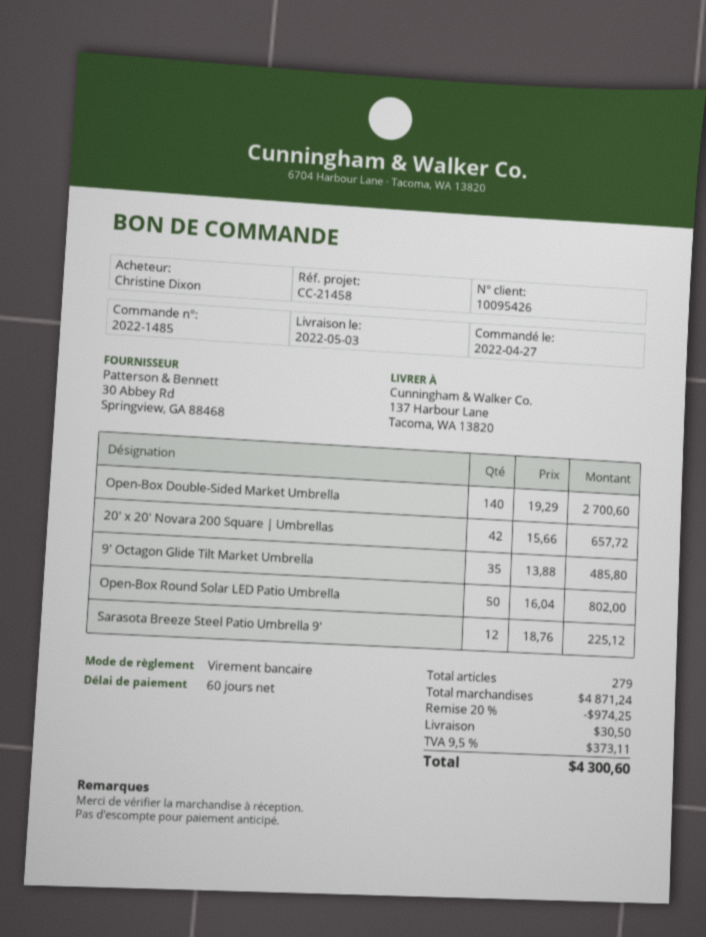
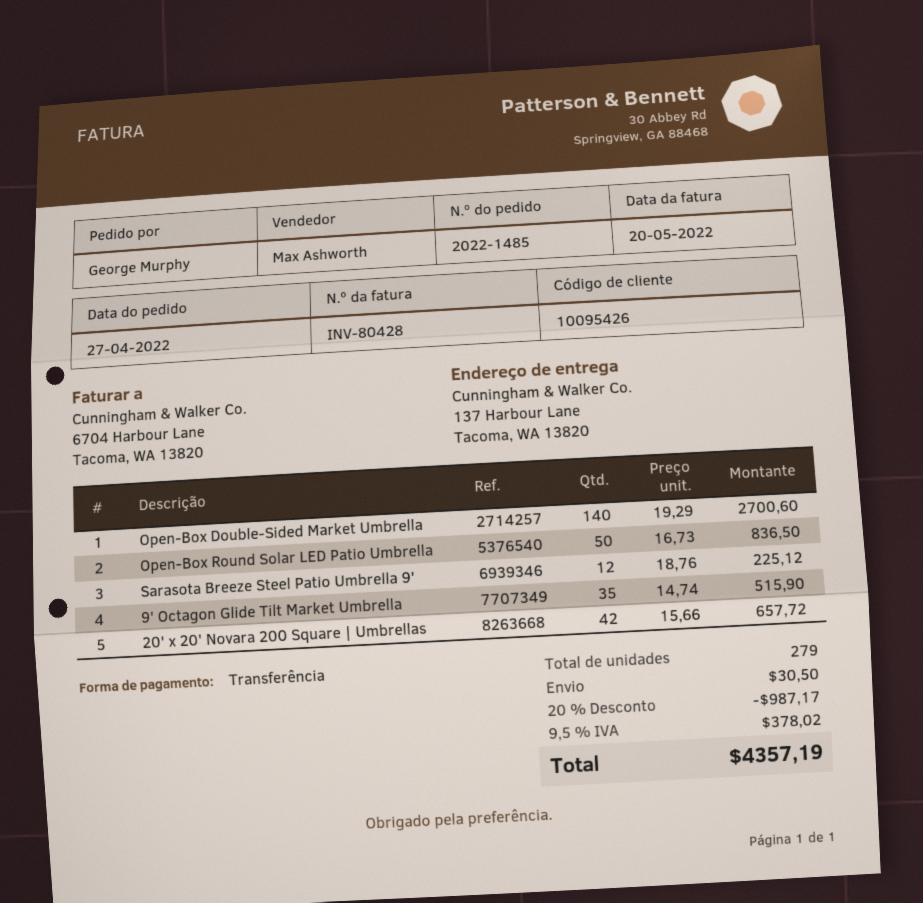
ordered by: Christine Dixon -> George Murphy
9' Octagon Glide Tilt Market Umbrella: 35 x 13.88 = 485.80 -> 35 x 14.74 = 515.90
Open-Box Round Solar LED Patio Umbrella: 50 x 16.04 = 802.00 -> 50 x 16.73 = 836.50
discount: 20% = 974.25 -> 20% = 987.17
tax: 9.5% = 373.11 -> 9.5% = 378.02
total: 4300.60 -> 4357.19

